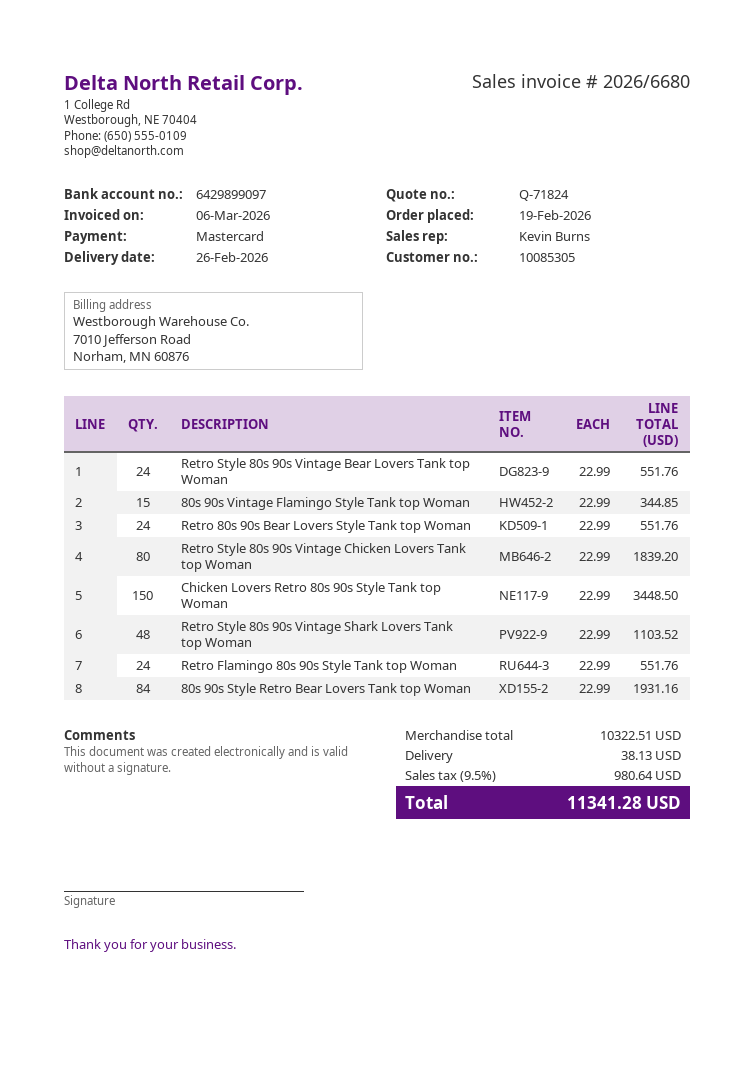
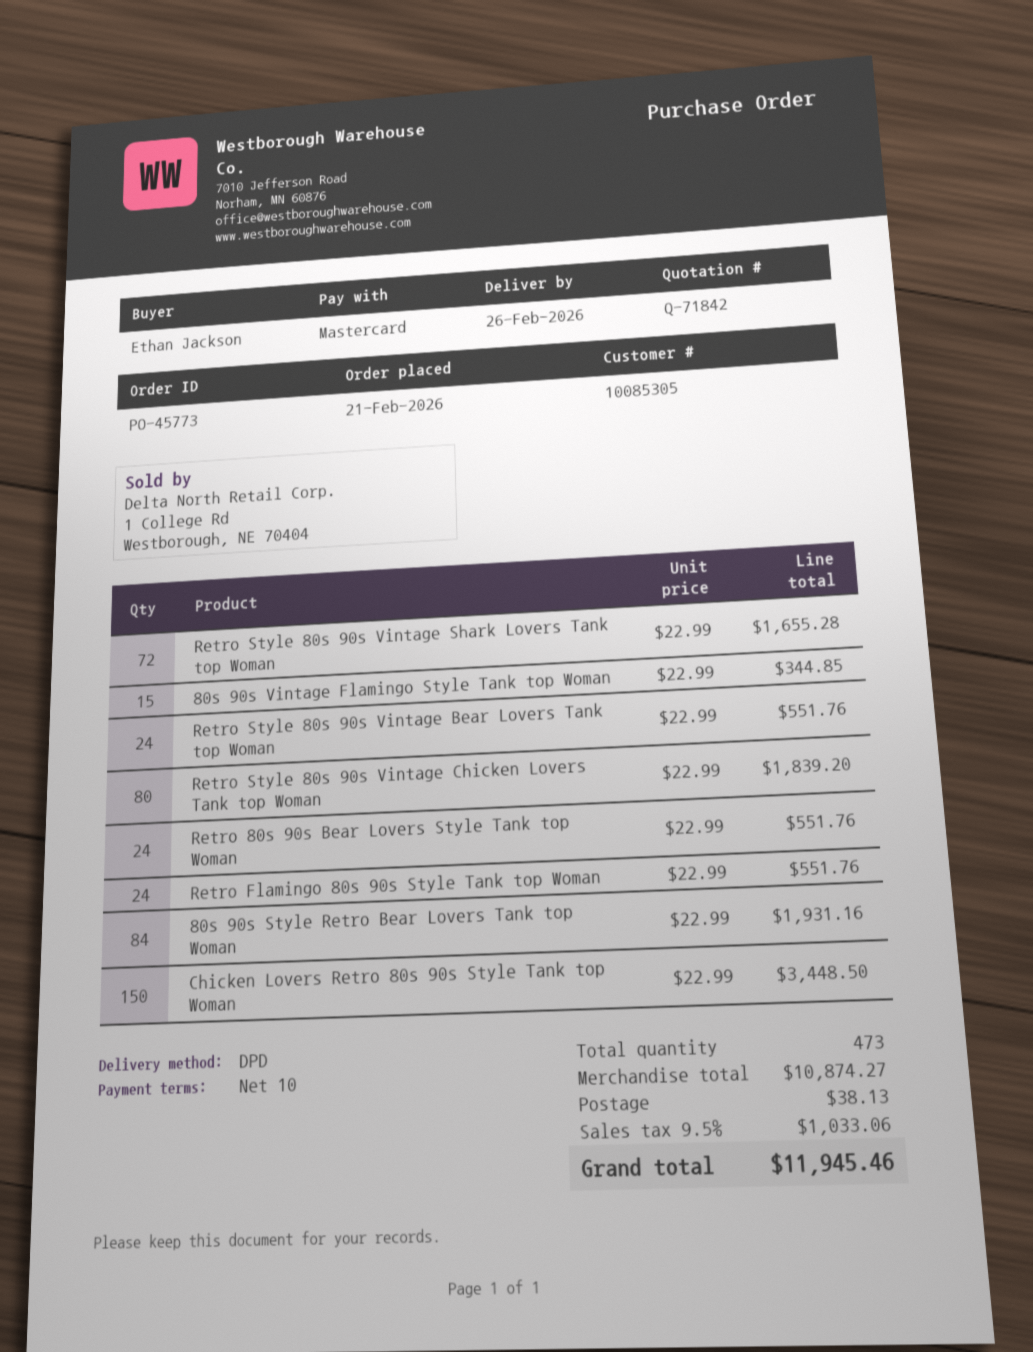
quote number: Q-71824 -> Q-71842
order date: 2026-02-19 -> 2026-02-21
Retro Style 80s 90s Vintage Shark Lovers Tank top Woman: 48 x 22.99 = 1103.52 -> 72 x 22.99 = 1655.28
subtotal: 10322.51 -> 10874.27
tax: 9.5% = 980.64 -> 9.5% = 1033.06
total: 11341.28 -> 11945.46

